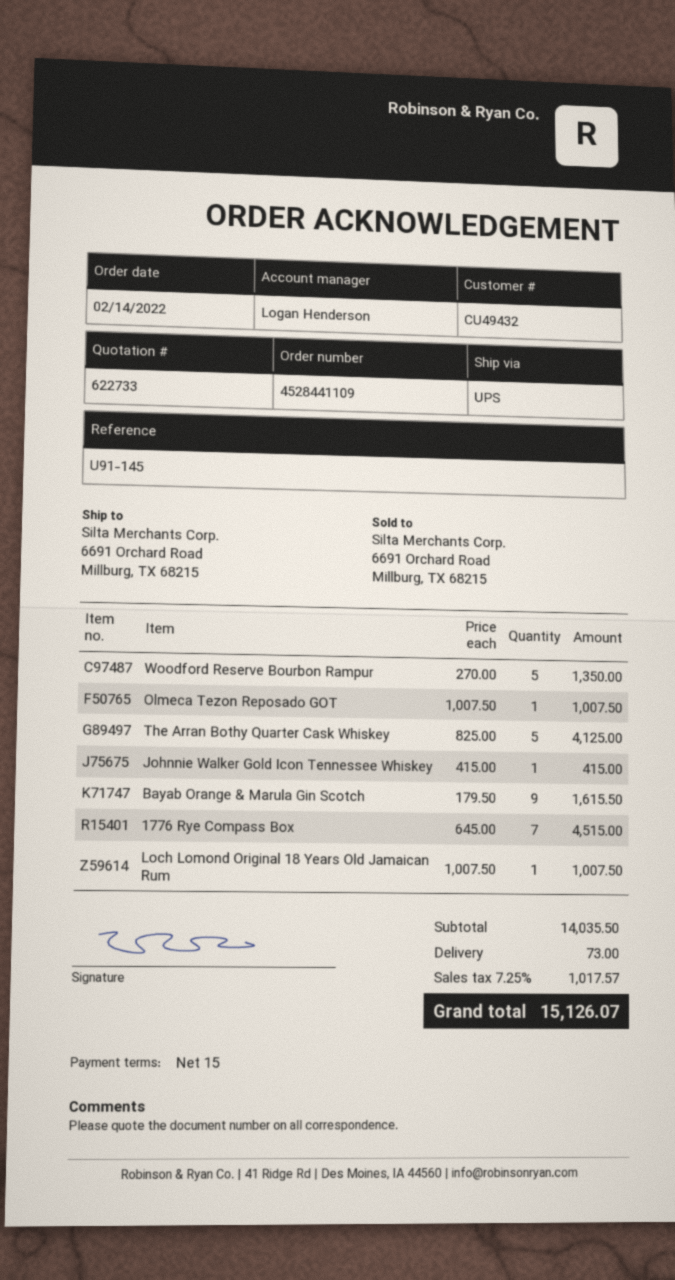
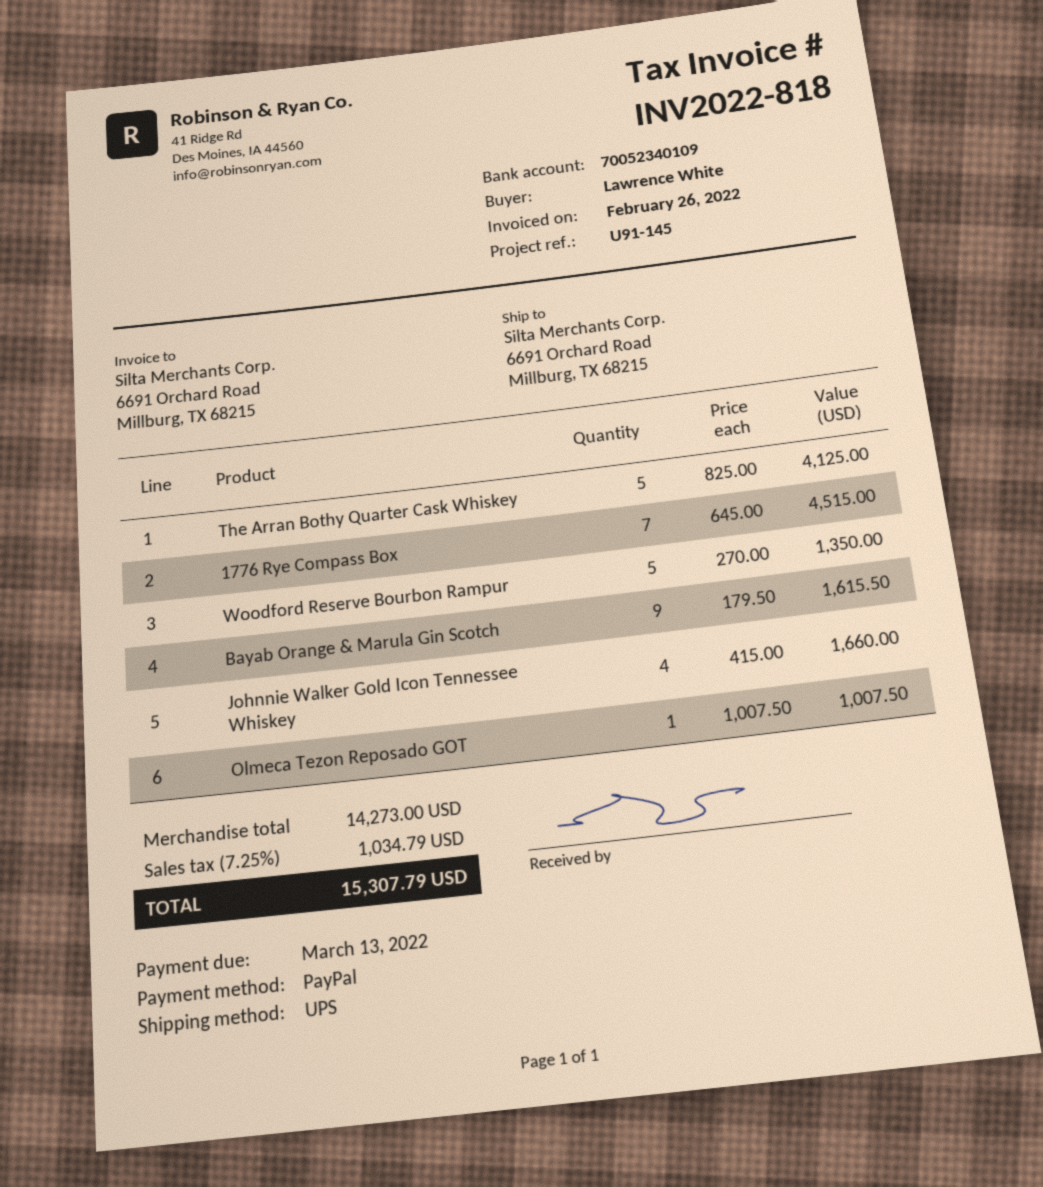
Johnnie Walker Gold Icon Tennessee Whiskey: 1 x 415.00 = 415.00 -> 4 x 415.00 = 1660.00
Loch Lomond Original 18 Years Old Jamaican Rum: 1 x 1007.50 = 1007.50 -> none
subtotal: 14035.50 -> 14273.00
shipping: 73.00 -> none
tax: 7.25% = 1017.57 -> 7.25% = 1034.79
total: 15126.07 -> 15307.79

